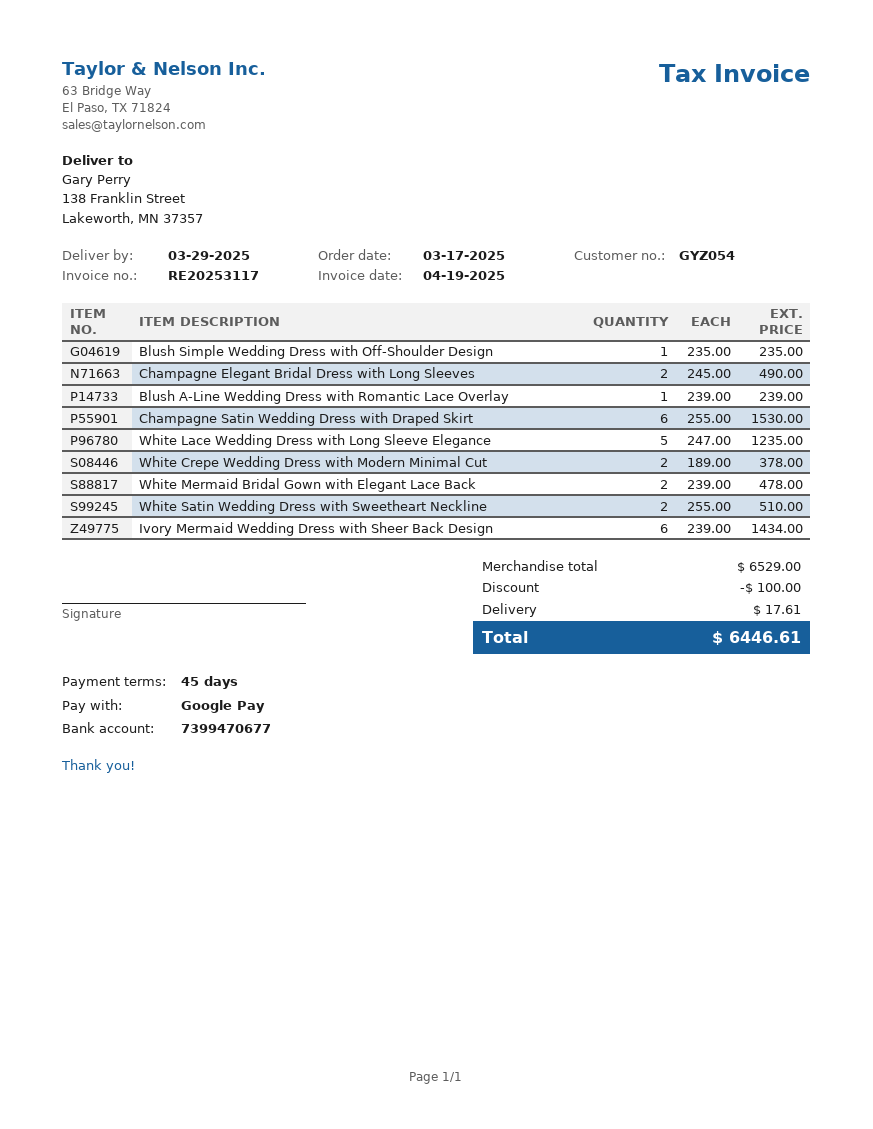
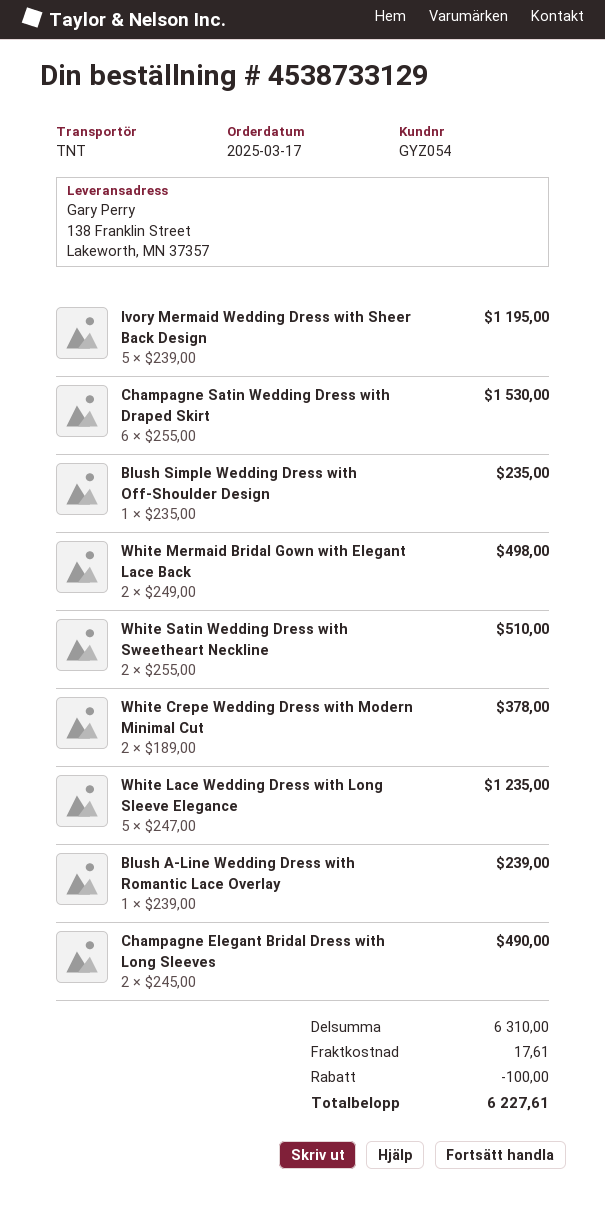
White Mermaid Bridal Gown with Elegant Lace Back: 2 x 239.00 = 478.00 -> 2 x 249.00 = 498.00
Ivory Mermaid Wedding Dress with Sheer Back Design: 6 x 239.00 = 1434.00 -> 5 x 239.00 = 1195.00
subtotal: 6529.00 -> 6310.00
total: 6446.61 -> 6227.61

